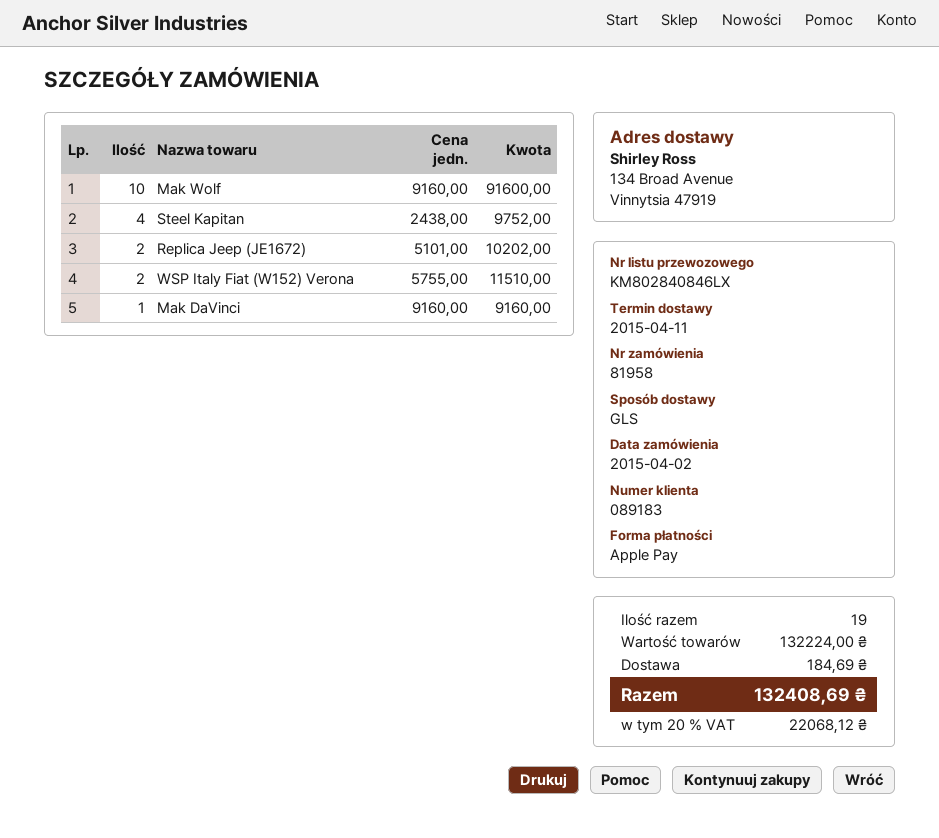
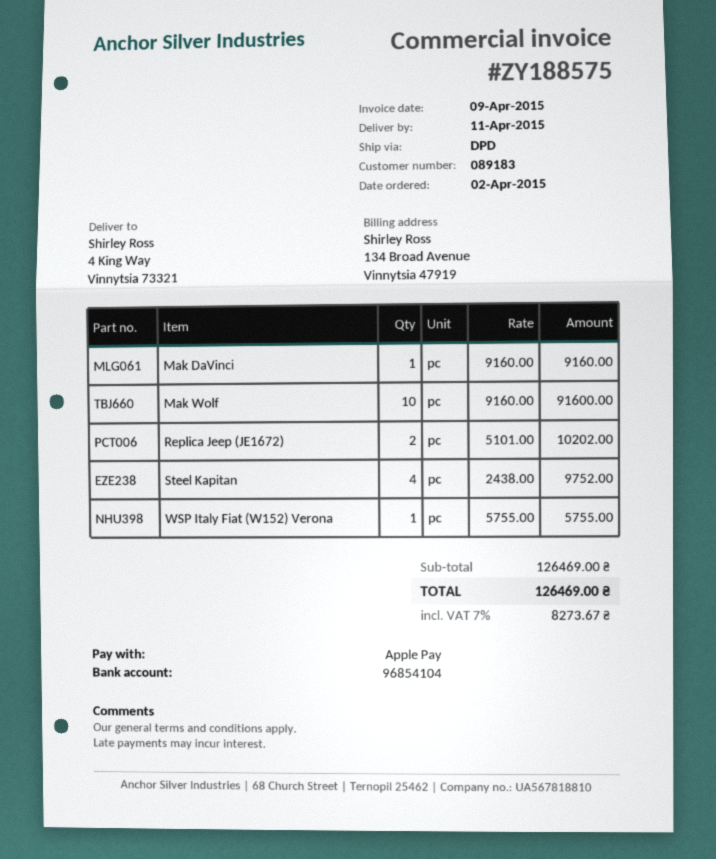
shipping method: GLS -> DPD
ship to: 134 Broad Avenue, Vinnytsia 47919 -> 4 King Way, Vinnytsia 73321
WSP Italy Fiat (W152) Verona: 2 x 5755.00 = 11510.00 -> 1 x 5755.00 = 5755.00
subtotal: 132224.00 -> 126469.00
shipping: 184.69 -> none
tax: 20% = 22068.12 -> 7% = 8273.67
total: 132408.69 -> 126469.00

